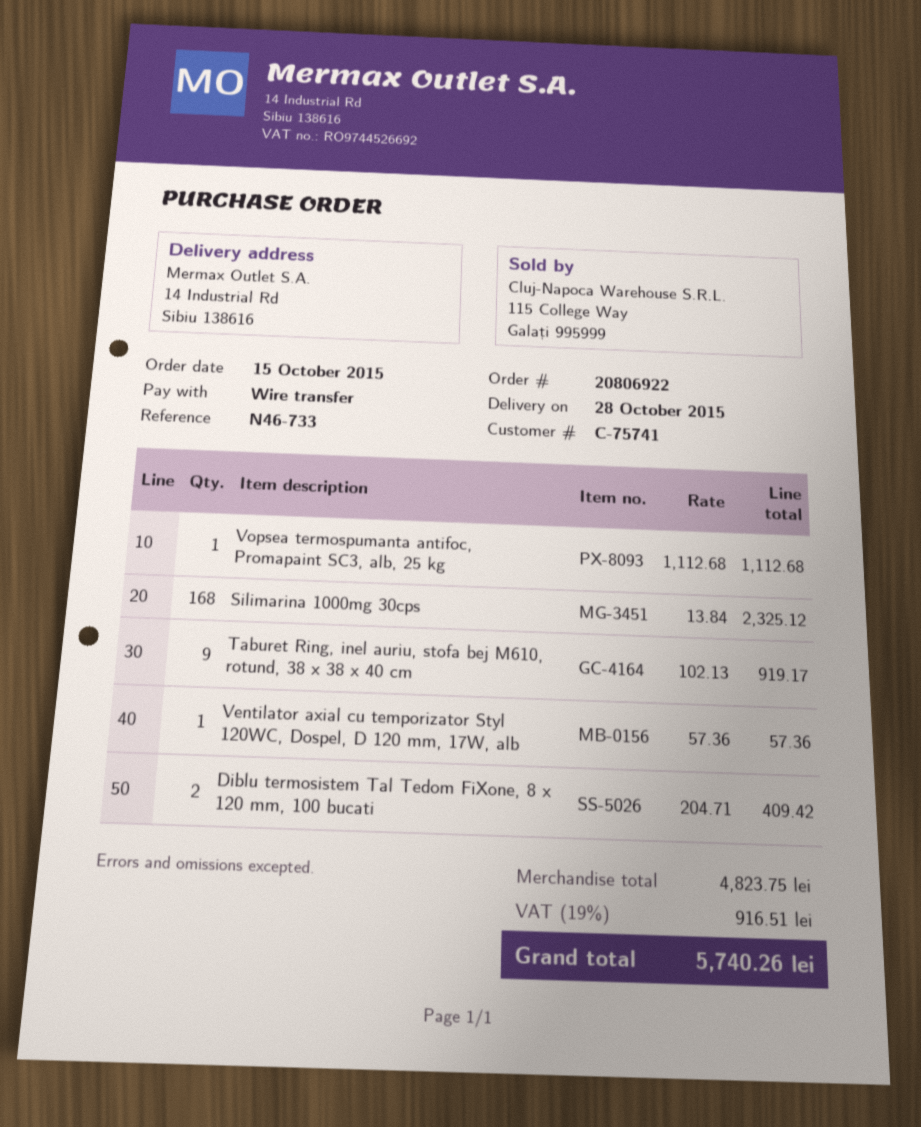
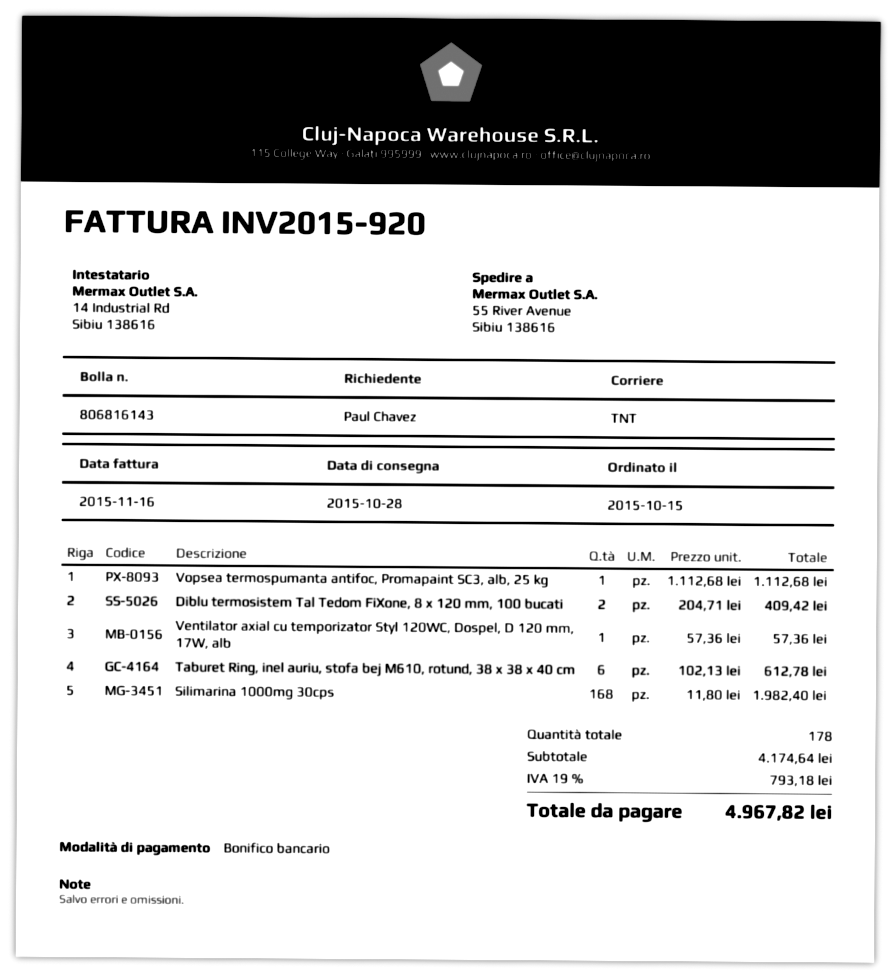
ship to: 14 Industrial Rd, Sibiu 138616 -> 55 River Avenue, Sibiu 138616
Silimarina 1000mg 30cps: 168 x 13.84 = 2325.12 -> 168 x 11.80 = 1982.40
Taburet Ring, inel auriu, stofa bej M610, rotund, 38 x 38 x 40 cm: 9 x 102.13 = 919.17 -> 6 x 102.13 = 612.78
subtotal: 4823.75 -> 4174.64
tax: 19% = 916.51 -> 19% = 793.18
total: 5740.26 -> 4967.82

